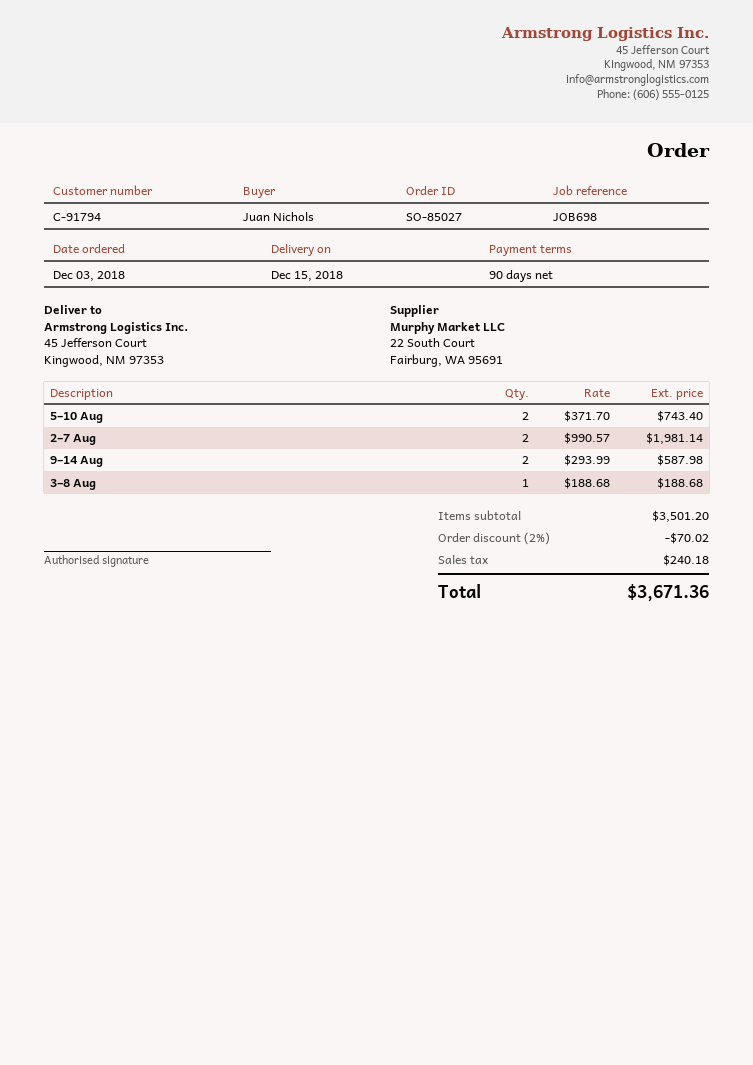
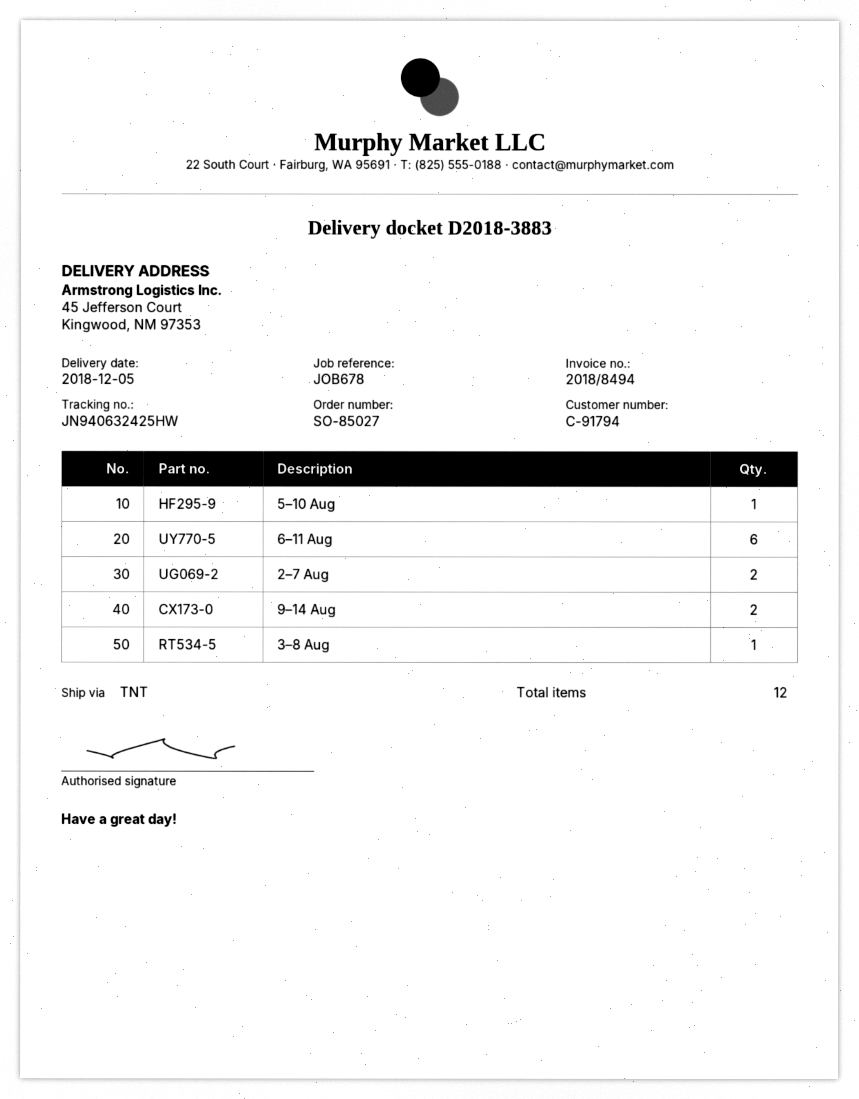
delivery date: 2018-12-15 -> 2018-12-05
reference: JOB698 -> JOB678
5–10 Aug: 2 -> 1
6–11 Aug: none -> 6

